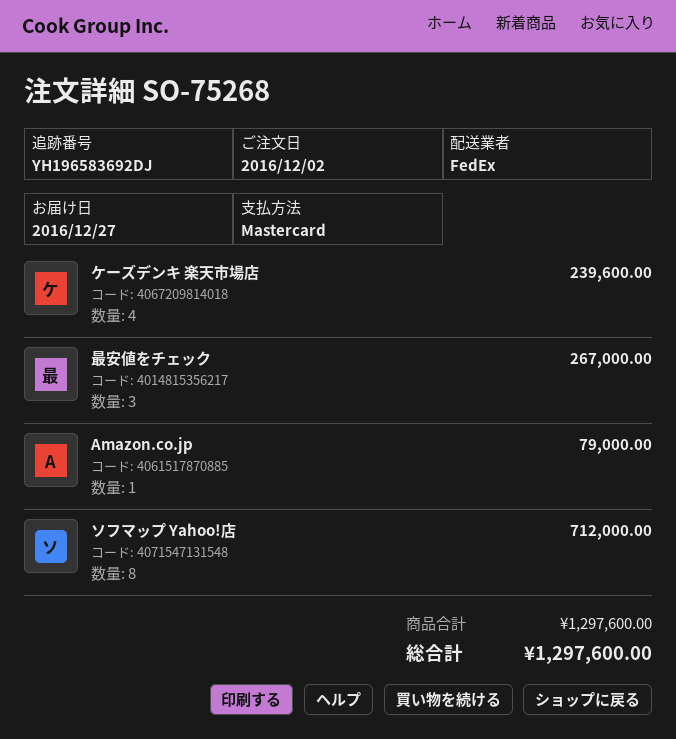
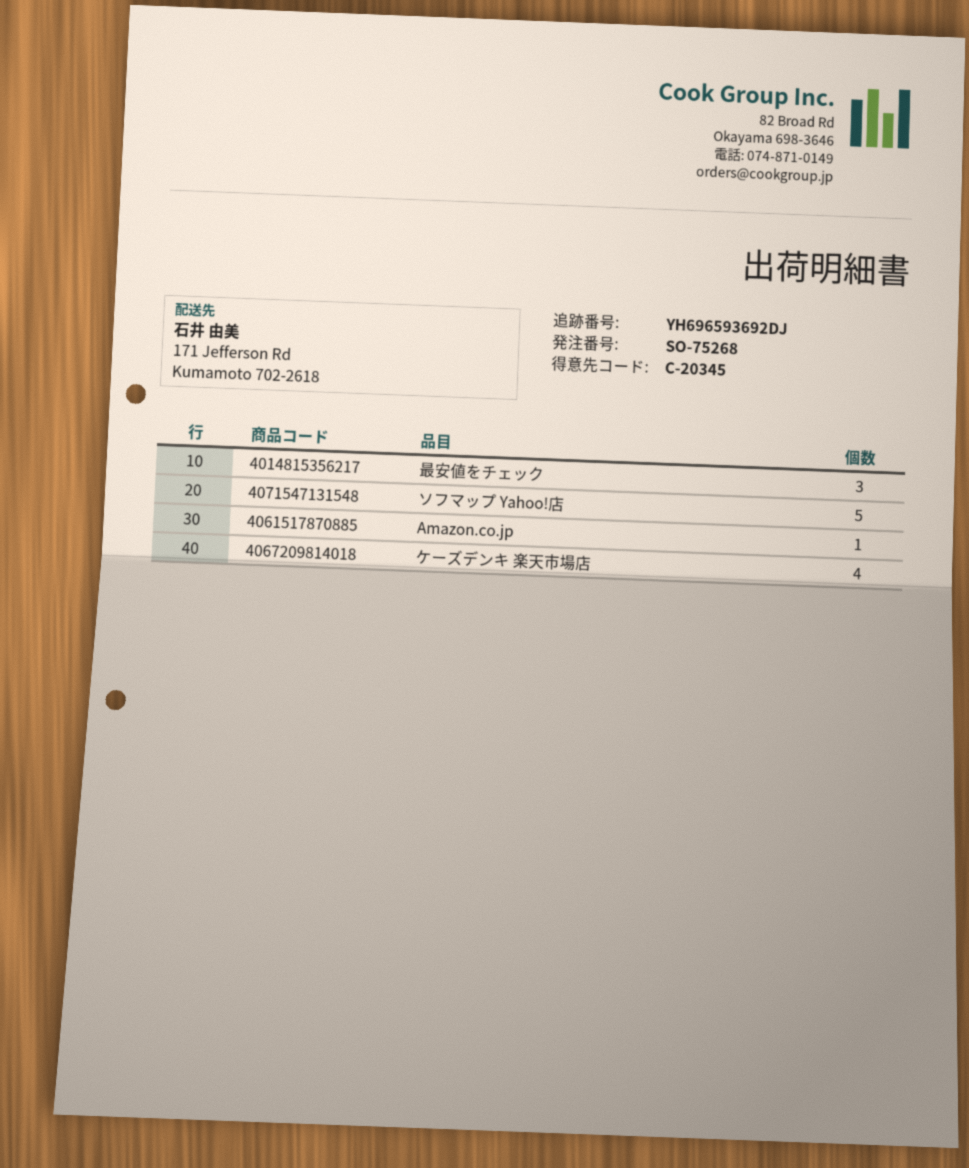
tracking number: YH196583692DJ -> YH696593692DJ
ソフマップ Yahoo!店: 8 -> 5

